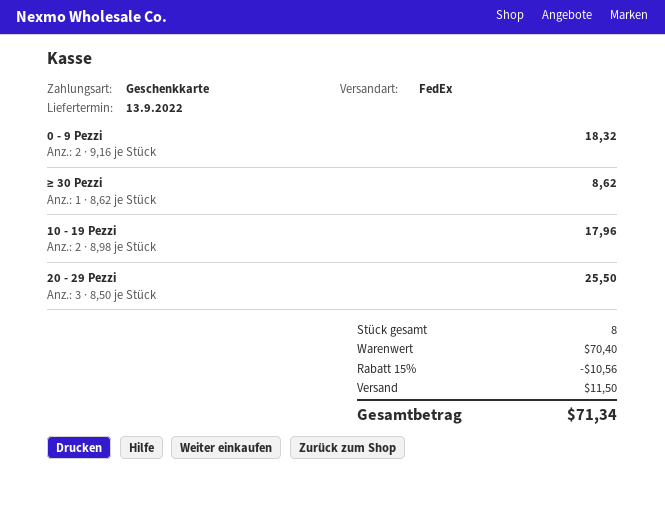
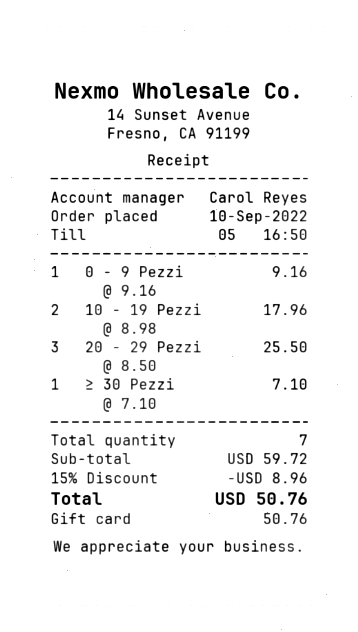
0 - 9 Pezzi: 2 x 9.16 = 18.32 -> 1 x 9.16 = 9.16
≥ 30 Pezzi: 1 x 8.62 = 8.62 -> 1 x 7.10 = 7.10
total quantity: 8 -> 7
subtotal: 70.40 -> 59.72
discount: 15% = 10.56 -> 15% = 8.96
shipping: 11.50 -> none
total: 71.34 -> 50.76

